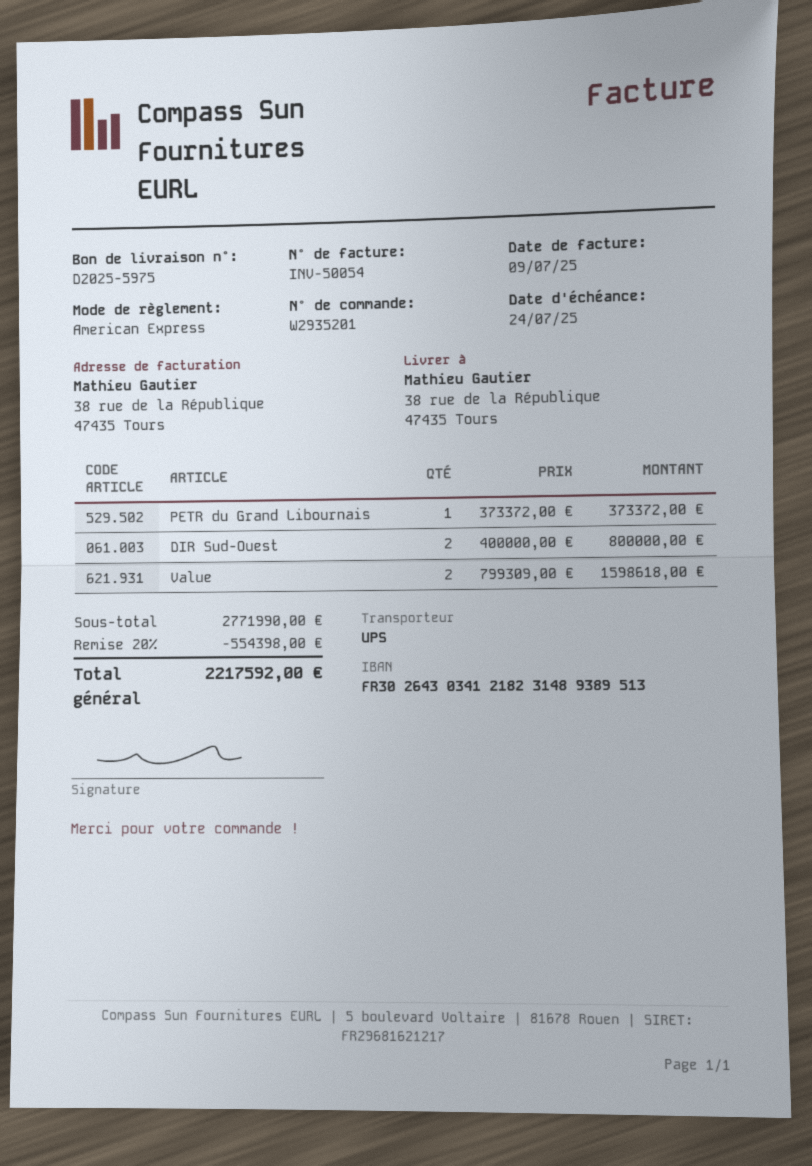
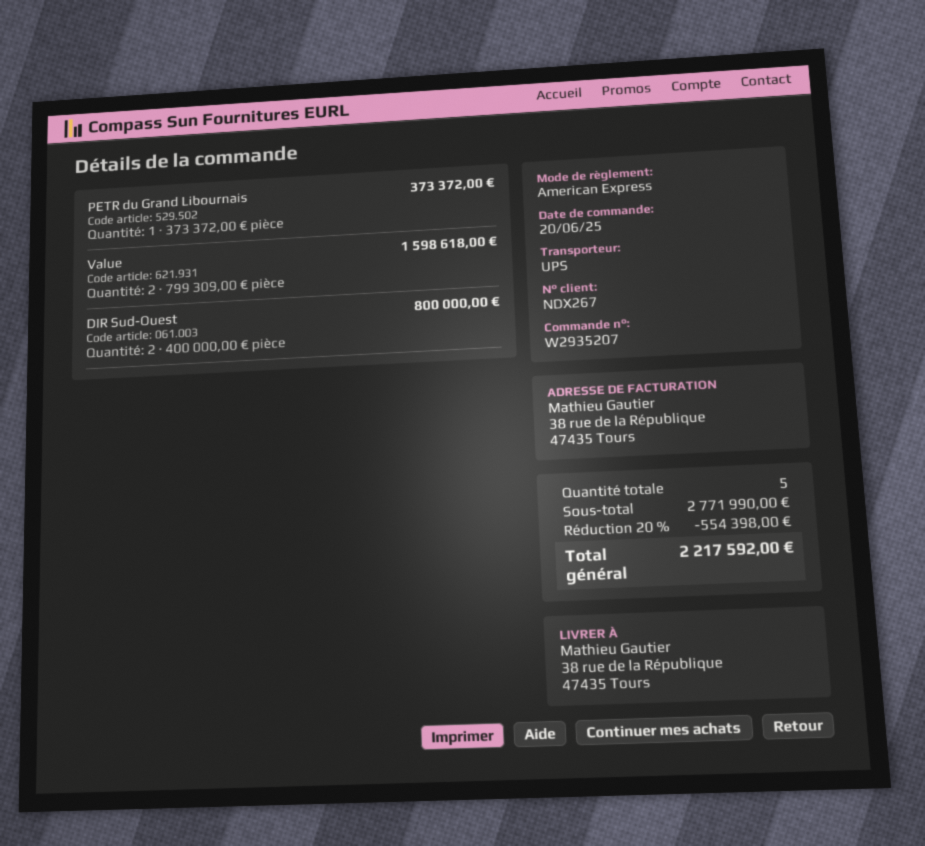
order number: W2935201 -> W2935207

